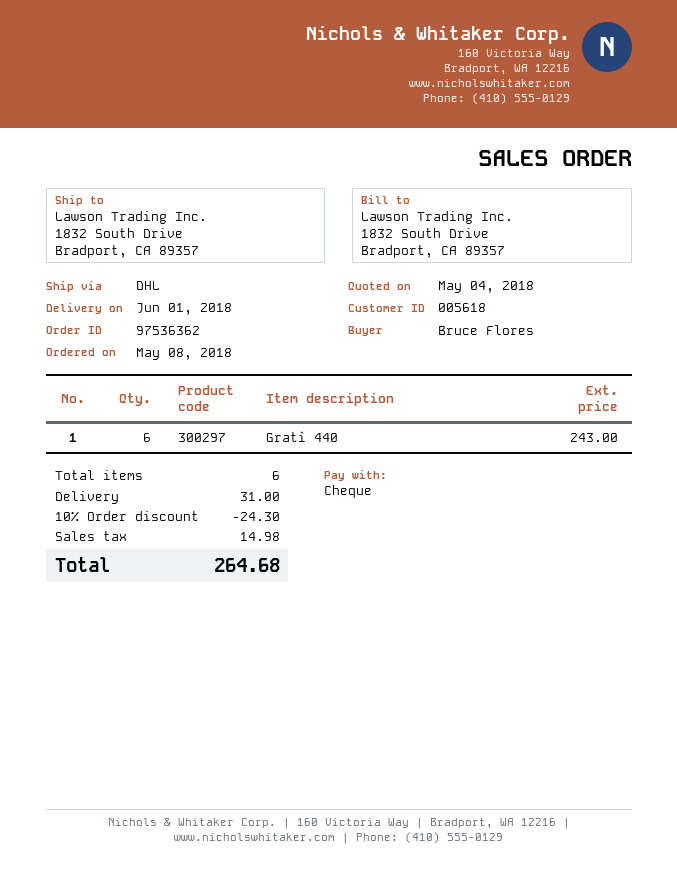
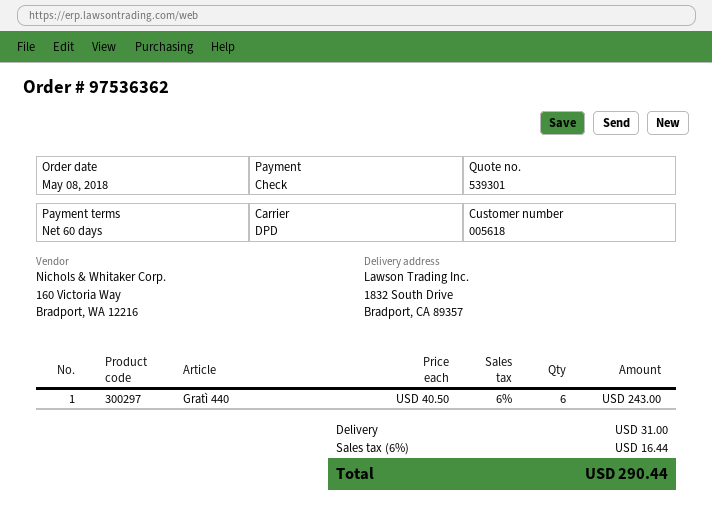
shipping method: DHL -> DPD
discount: 10% = 24.30 -> none
tax: 14.98 -> 16.44
total: 264.68 -> 290.44

